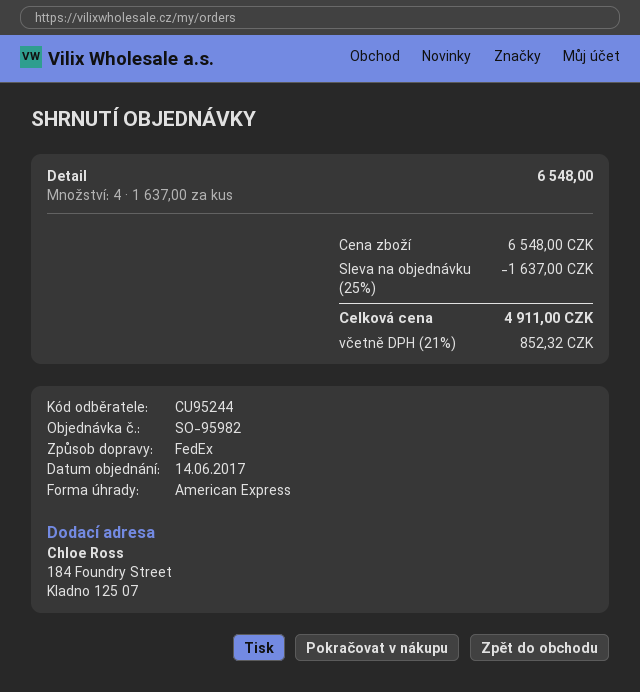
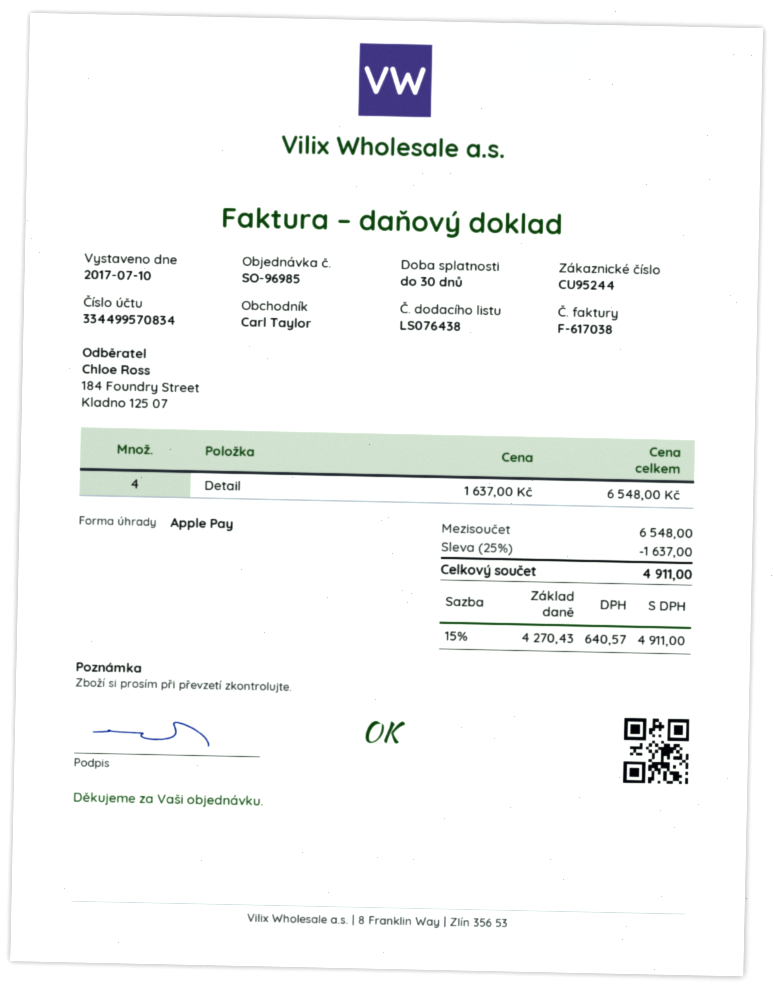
order number: SO-95982 -> SO-96985
payment method: American Express -> Apple Pay
tax: 21% = 852.32 -> 15% = 640.57

